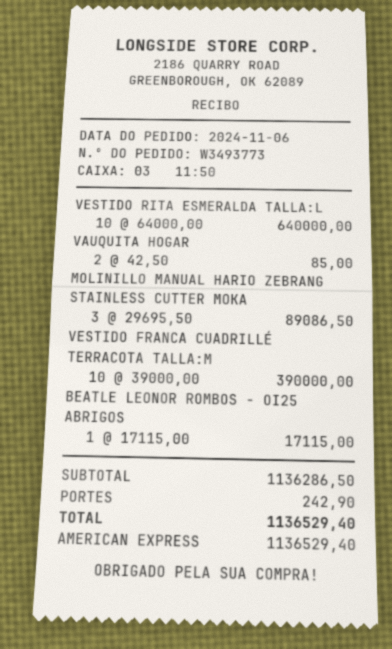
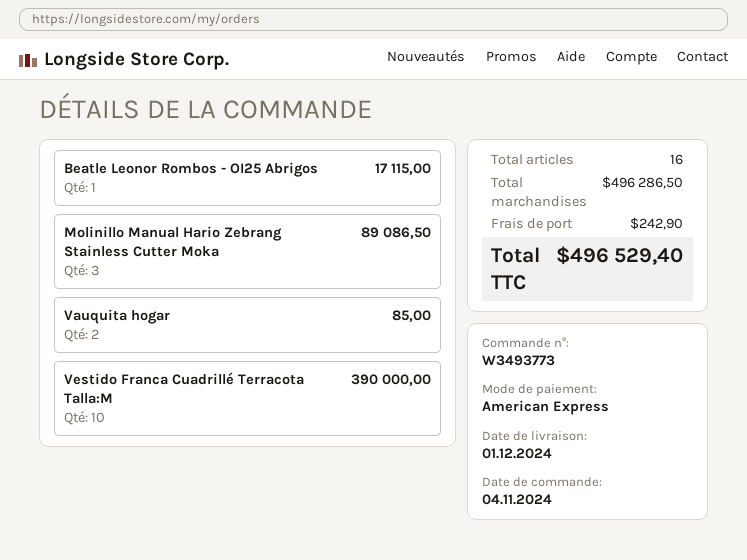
order date: 2024-11-06 -> 2024-11-04
VESTIDO RITA ESMERALDA TALLA:L: 10 for 640000.00 -> none
subtotal: 1136286.50 -> 496286.50
total: 1136529.40 -> 496529.40

